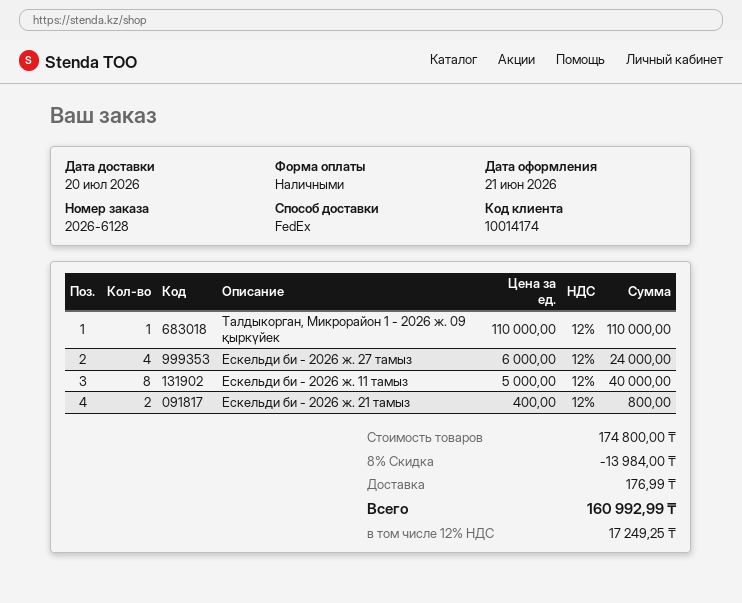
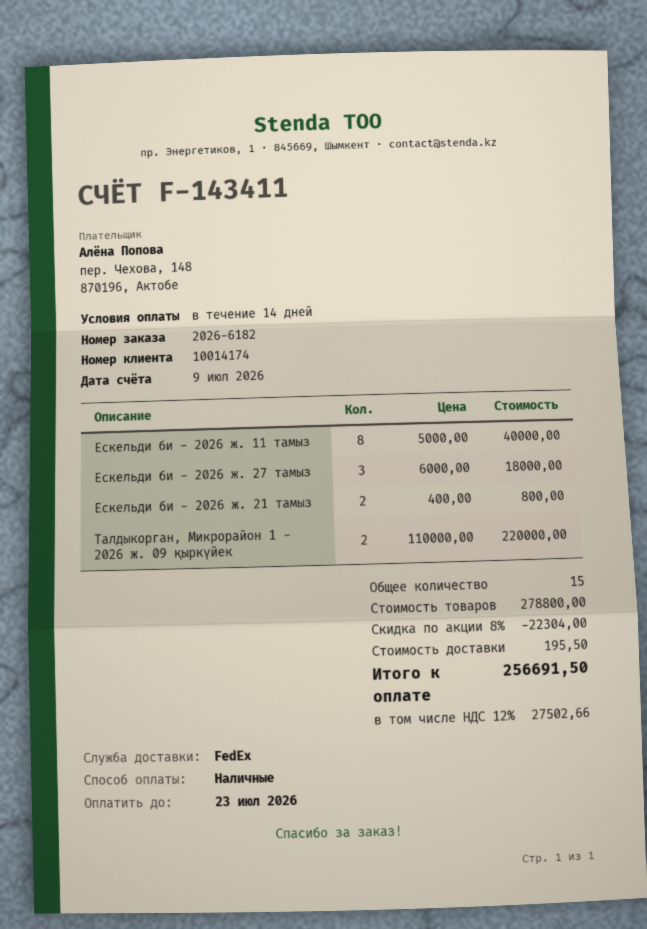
order number: 2026-6128 -> 2026-6182
Талдыкорган, Микрорайон 1 - 2026 ж. 09 қыркүйек: 1 x 110000.00 = 110000.00 -> 2 x 110000.00 = 220000.00
Ескельди би - 2026 ж. 27 тамыз: 4 x 6000.00 = 24000.00 -> 3 x 6000.00 = 18000.00
subtotal: 174800.00 -> 278800.00
discount: 8% = 13984.00 -> 8% = 22304.00
shipping: 176.99 -> 195.50
tax: 12% = 17249.25 -> 12% = 27502.66
total: 160992.99 -> 256691.50

